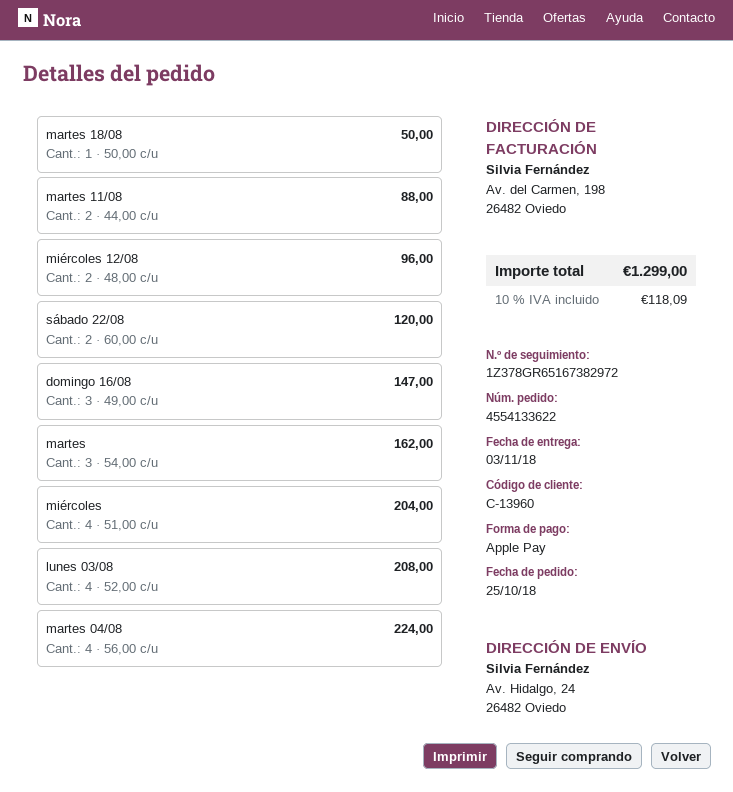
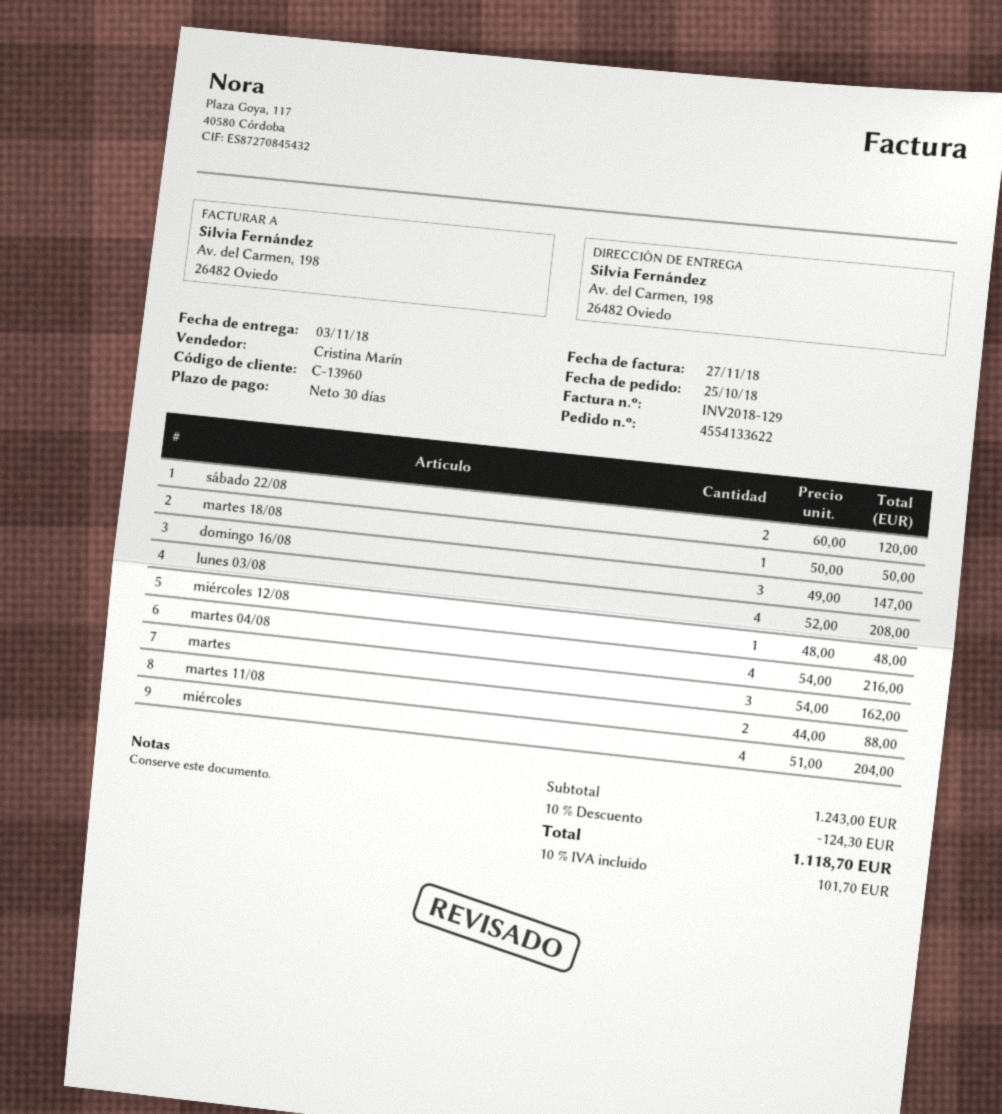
ship to: Av. Hidalgo, 24, 26482 Oviedo -> Av. del Carmen, 198, 26482 Oviedo
miércoles 12/08: 2 x 48.00 = 96.00 -> 1 x 48.00 = 48.00
martes 04/08: 4 x 56.00 = 224.00 -> 4 x 54.00 = 216.00
discount: none -> 10% = 124.30
tax: 10% = 118.09 -> 10% = 101.70
total: 1299.00 -> 1118.70

